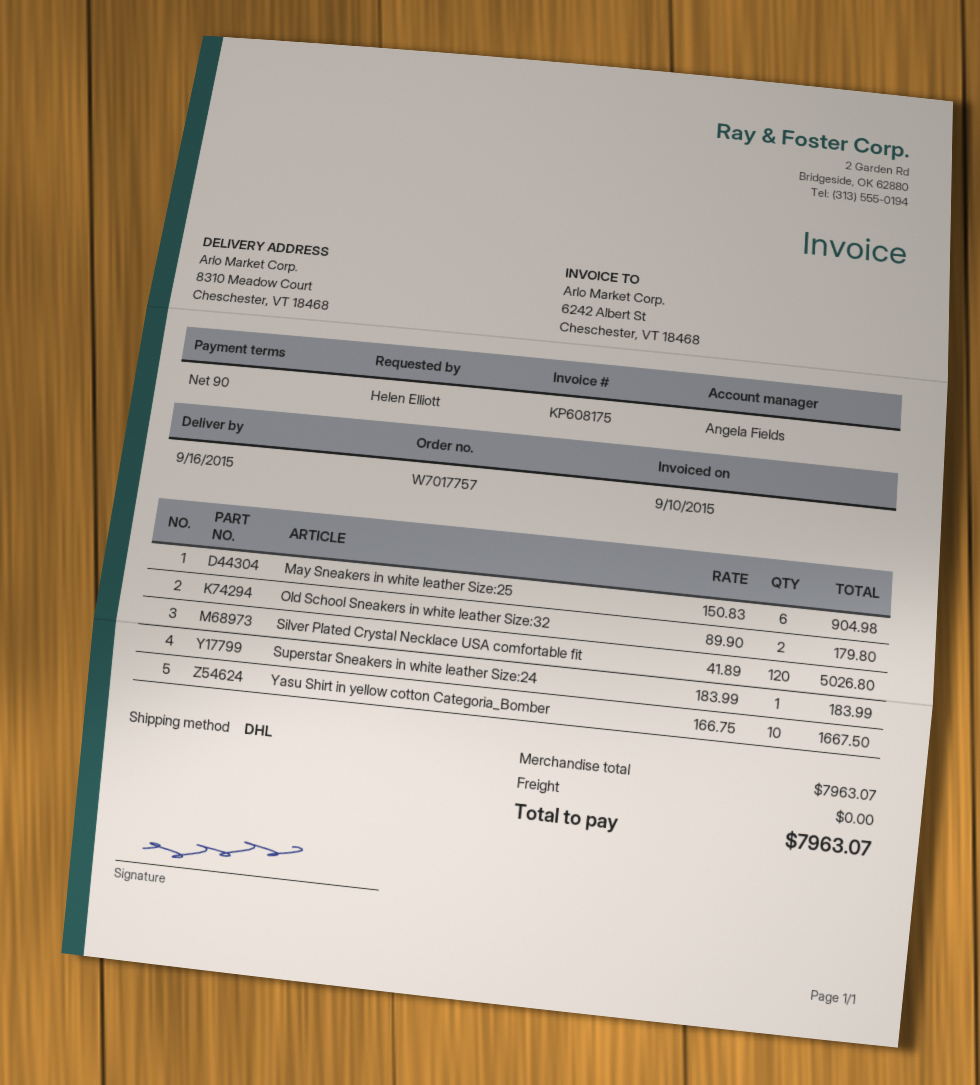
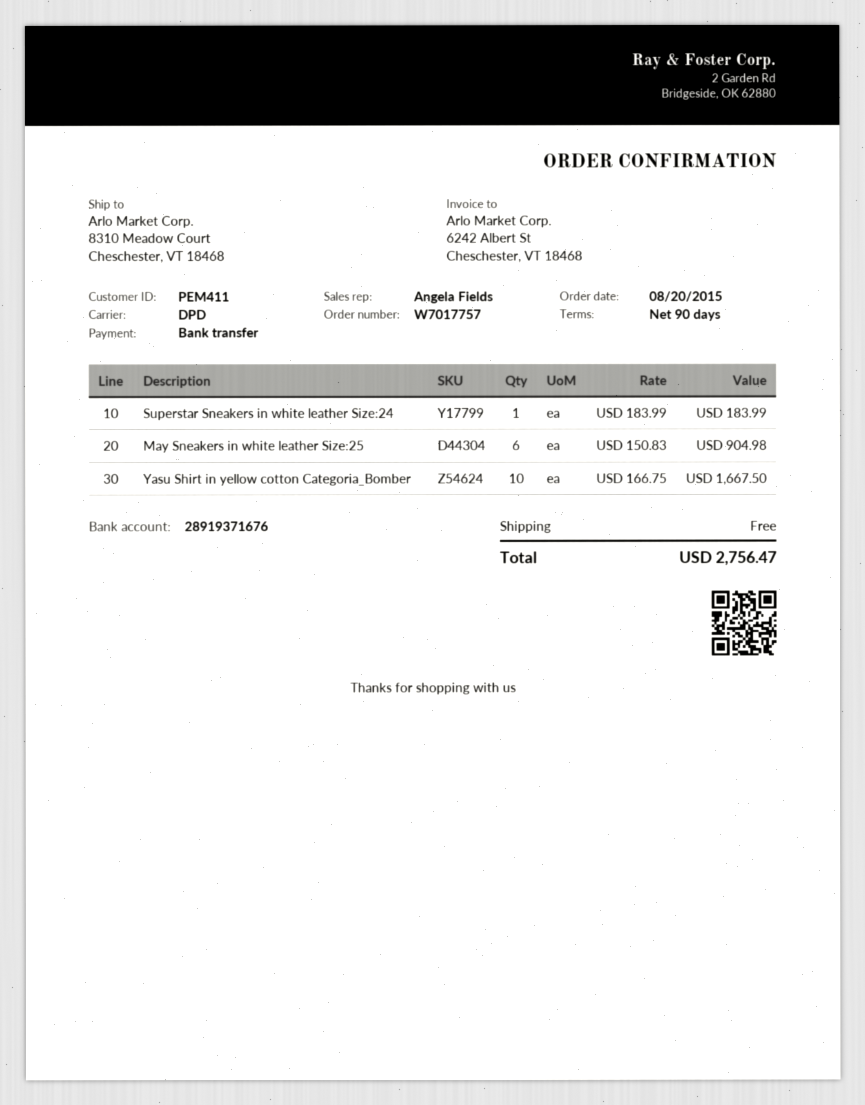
shipping method: DHL -> DPD
Old School Sneakers in white leather Size:32: 2 x 89.90 = 179.80 -> none
Silver Plated Crystal Necklace USA comfortable fit: 120 x 41.89 = 5026.80 -> none
total: 7963.07 -> 2756.47

